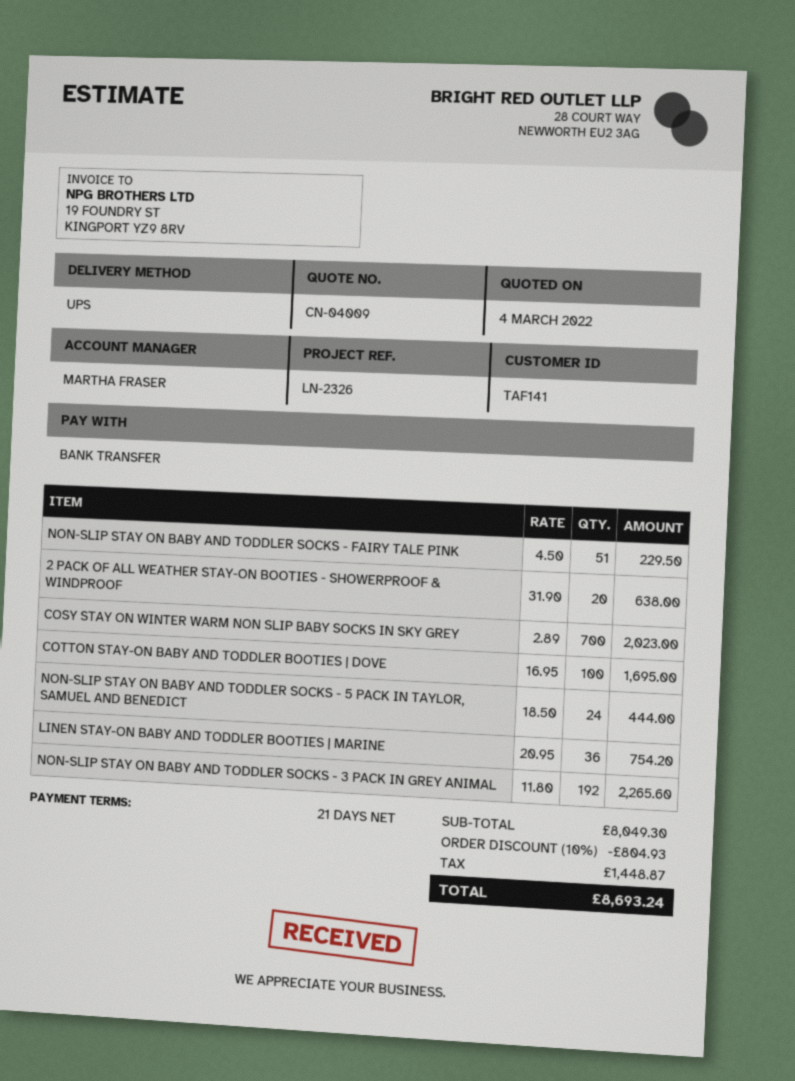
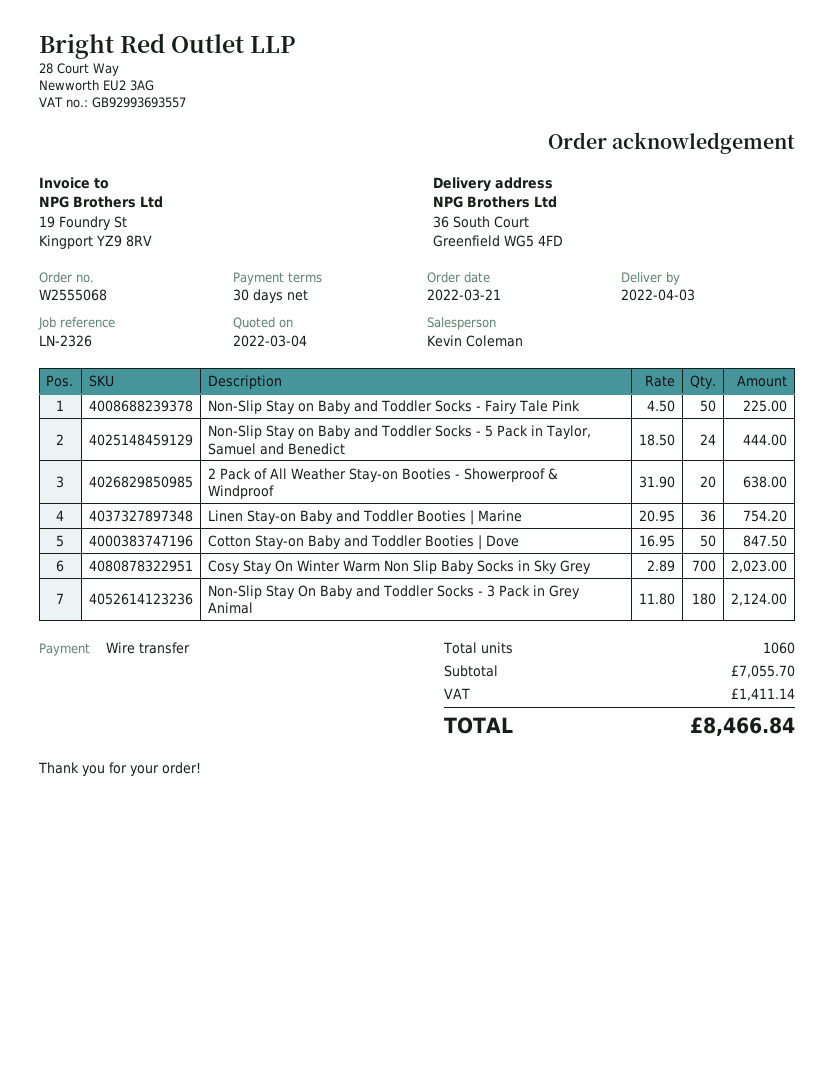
payment terms: 21 days -> 30 days
sales rep: MARTHA FRASER -> Kevin Coleman
NON-SLIP STAY ON BABY AND TODDLER SOCKS - FAIRY TALE PINK: 51 x 4.50 = 229.50 -> 50 x 4.50 = 225.00
COTTON STAY-ON BABY AND TODDLER BOOTIES | DOVE: 100 x 16.95 = 1695.00 -> 50 x 16.95 = 847.50
NON-SLIP STAY ON BABY AND TODDLER SOCKS - 3 PACK IN GREY ANIMAL: 192 x 11.80 = 2265.60 -> 180 x 11.80 = 2124.00
subtotal: 8049.30 -> 7055.70
discount: 10% = 804.93 -> none
tax: 1448.87 -> 1411.14
total: 8693.24 -> 8466.84

